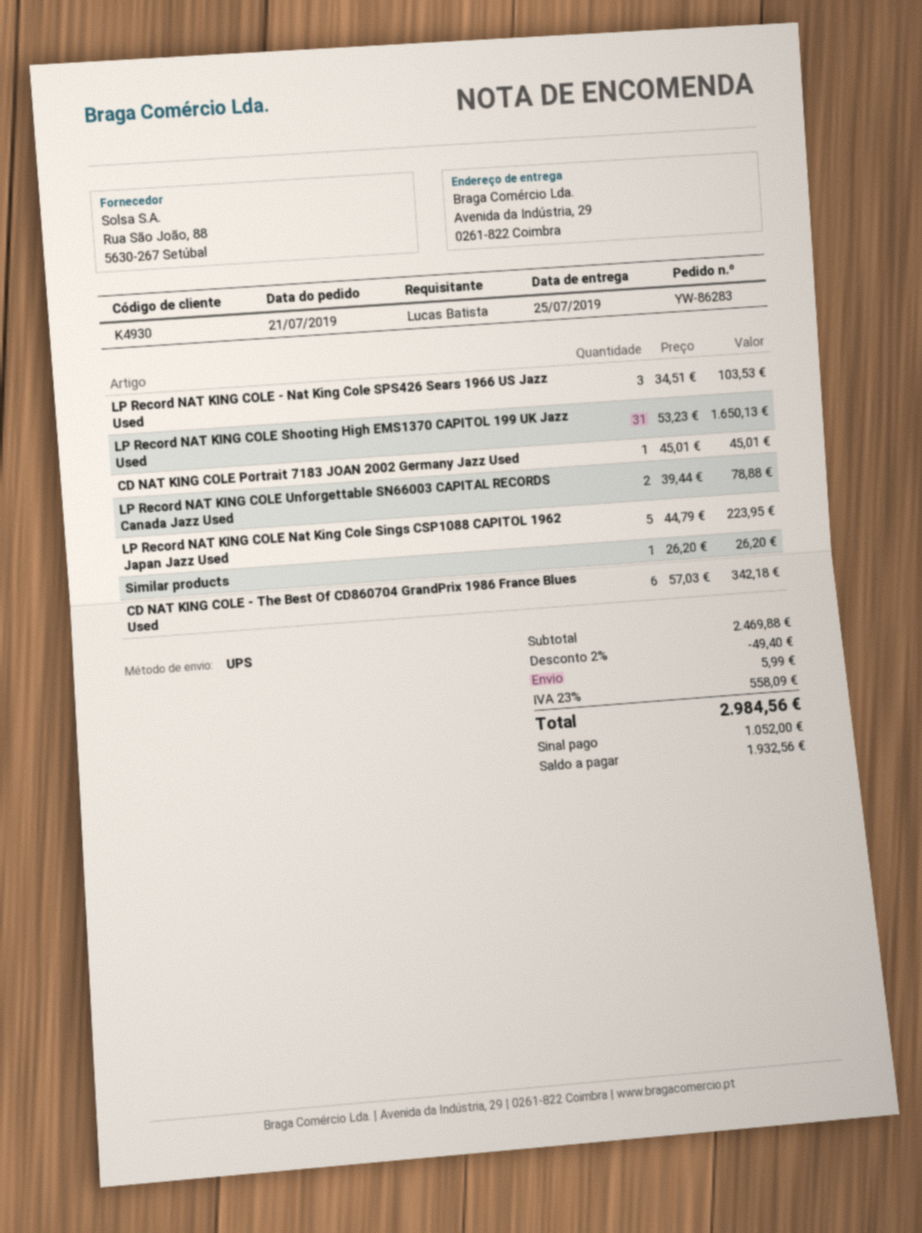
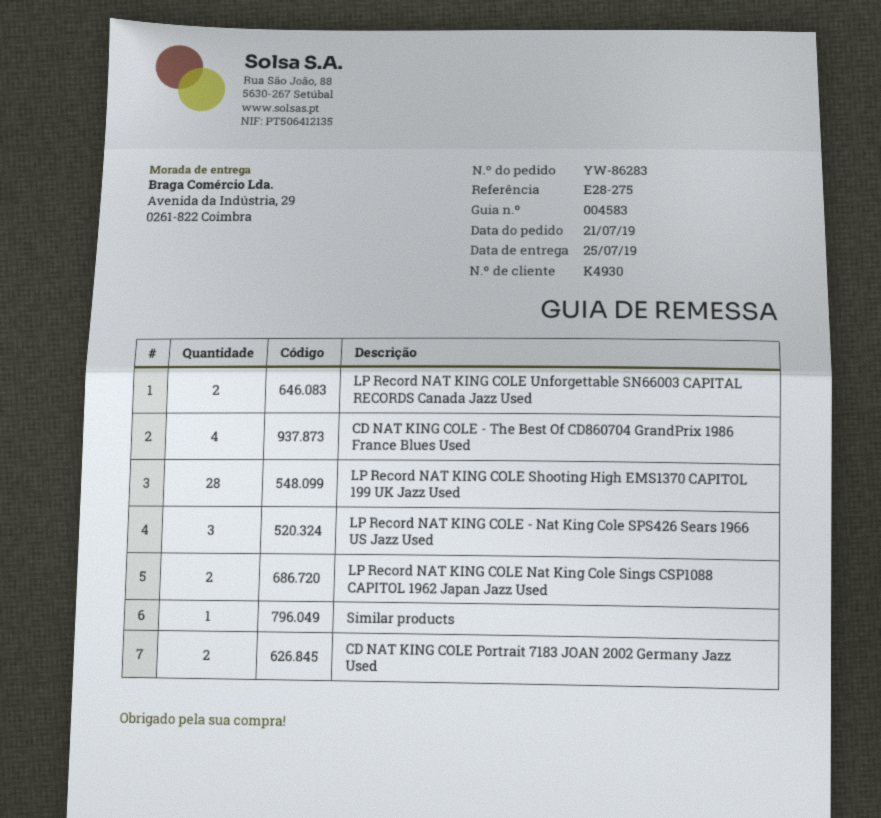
LP Record NAT KING COLE Shooting High EMS1370 CAPITOL 199 UK Jazz Used: 31 -> 28
CD NAT KING COLE Portrait 7183 JOAN 2002 Germany Jazz Used: 1 -> 2
LP Record NAT KING COLE Nat King Cole Sings CSP1088 CAPITOL 1962 Japan Jazz Used: 5 -> 2
CD NAT KING COLE - The Best Of CD860704 GrandPrix 1986 France Blues Used: 6 -> 4

